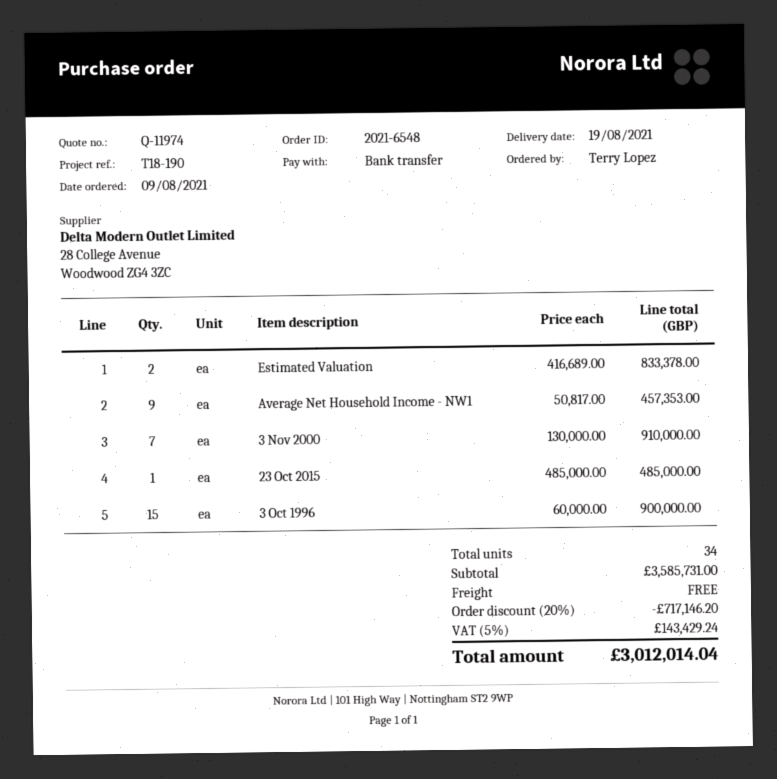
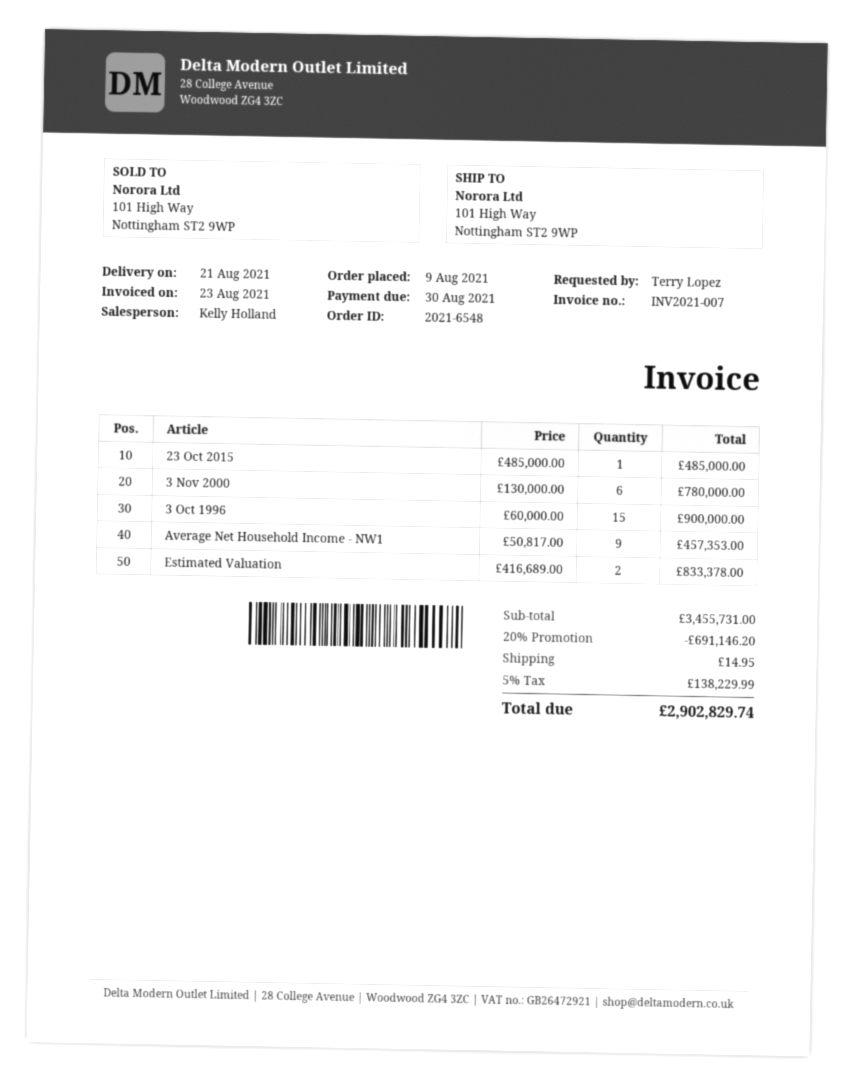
delivery date: 2021-08-19 -> 2021-08-21
3 Nov 2000: 7 x 130000.00 = 910000.00 -> 6 x 130000.00 = 780000.00
subtotal: 3585731.00 -> 3455731.00
discount: 20% = 717146.20 -> 20% = 691146.20
shipping: 0.00 -> 14.95
tax: 5% = 143429.24 -> 5% = 138229.99
total: 3012014.04 -> 2902829.74

